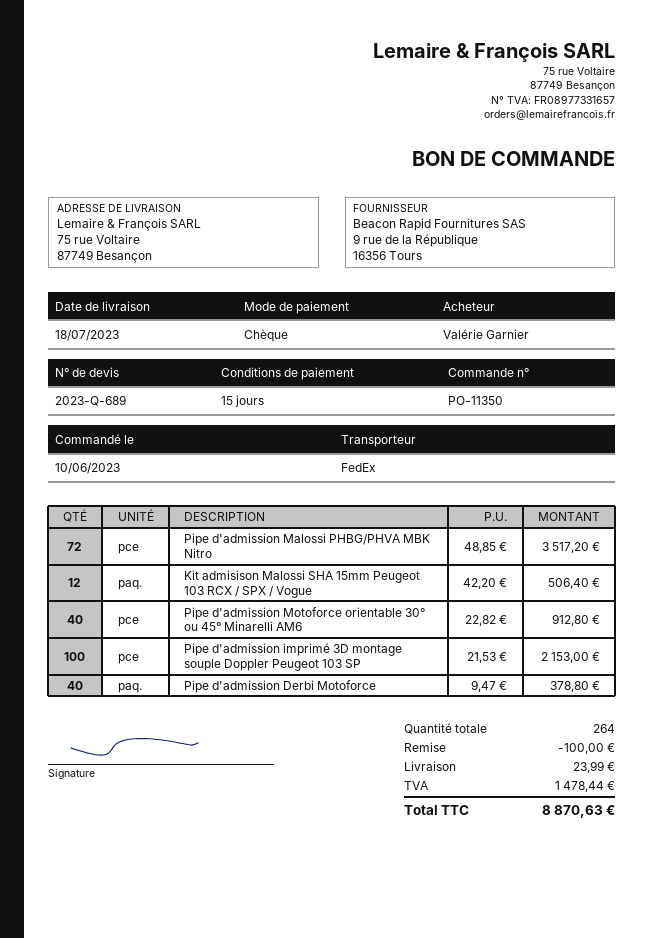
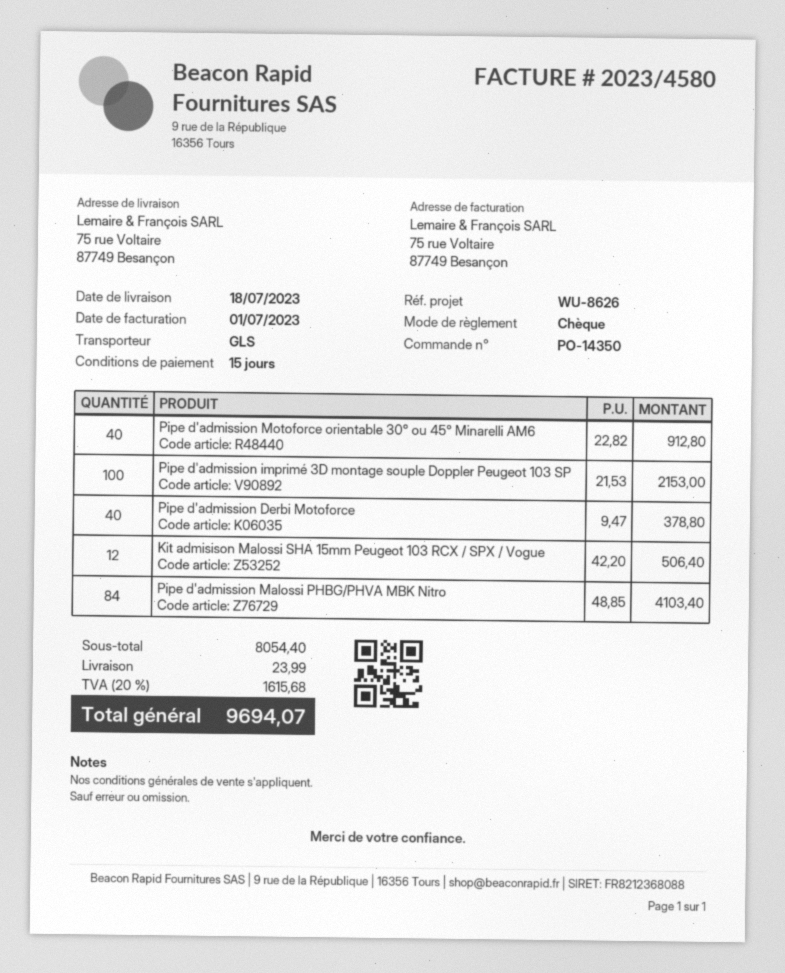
order number: PO-11350 -> PO-14350
shipping method: FedEx -> GLS
Pipe d'admission Malossi PHBG/PHVA MBK Nitro: 72 x 48.85 = 3517.20 -> 84 x 48.85 = 4103.40
discount: 100.00 -> none
tax: 1478.44 -> 1615.68
total: 8870.63 -> 9694.07

